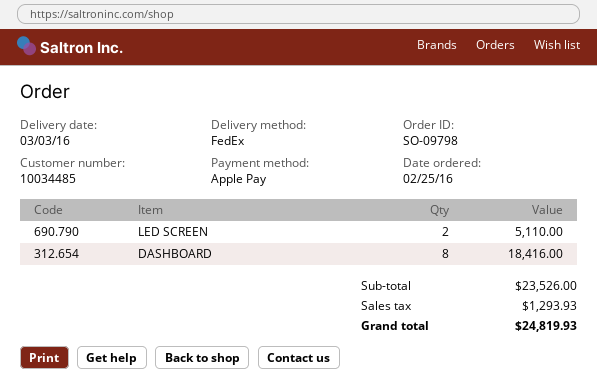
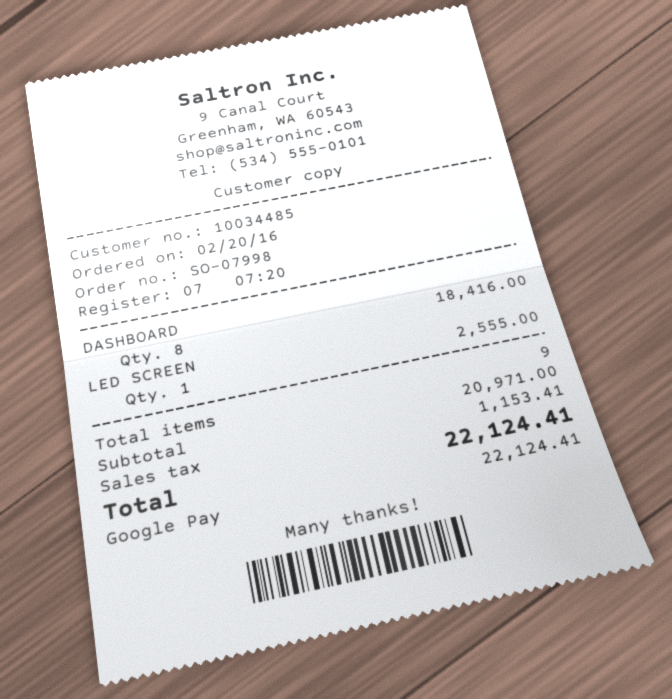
order number: SO-09798 -> SO-07998
order date: 2016-02-25 -> 2016-02-20
payment method: Apple Pay -> Google Pay
LED SCREEN: 2 for 5110.00 -> 1 for 2555.00
subtotal: 23526.00 -> 20971.00
tax: 1293.93 -> 1153.41
total: 24819.93 -> 22124.41

